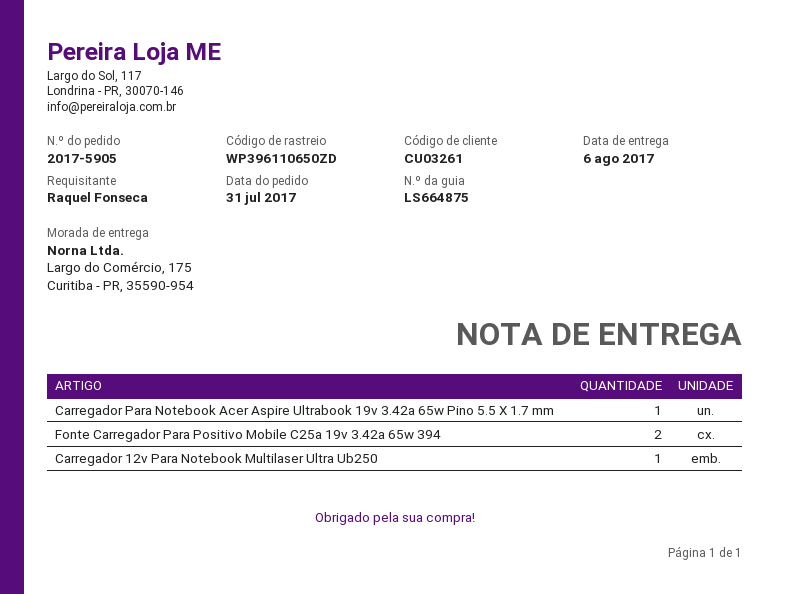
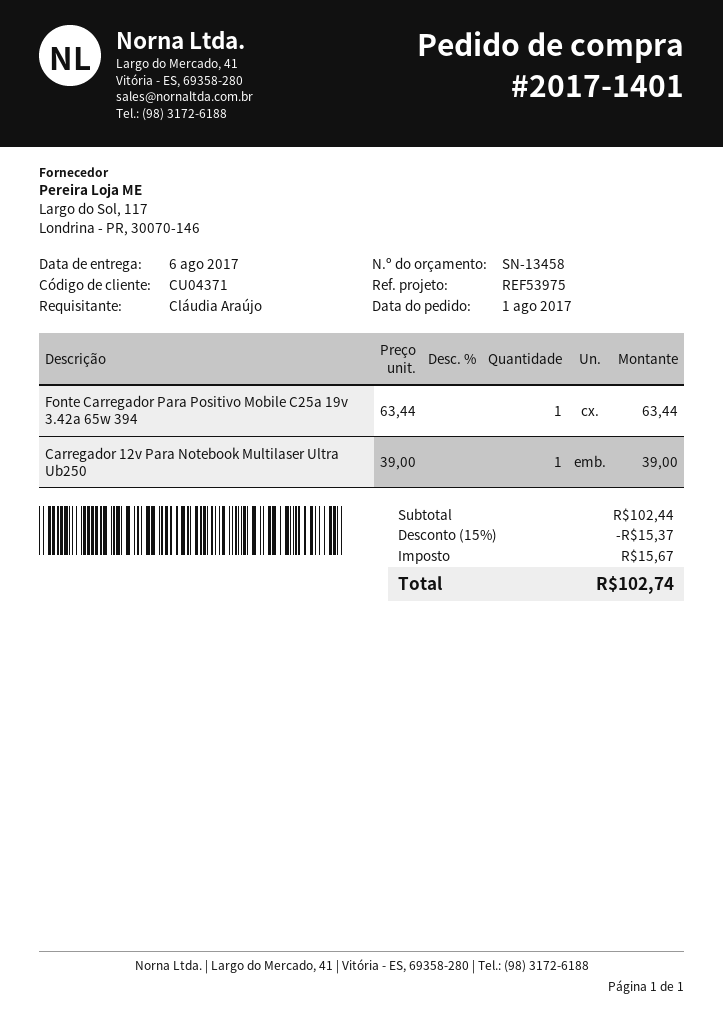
order number: 2017-5905 -> 2017-1401
order date: 2017-07-31 -> 2017-08-01
customer number: CU03261 -> CU04371
ordered by: Raquel Fonseca -> Cláudia Araújo
Carregador Para Notebook Acer Aspire Ultrabook 19v 3.42a 65w Pino 5.5 X 1.7 mm: 1 -> none
Fonte Carregador Para Positivo Mobile C25a 19v 3.42a 65w 394: 2 -> 1

